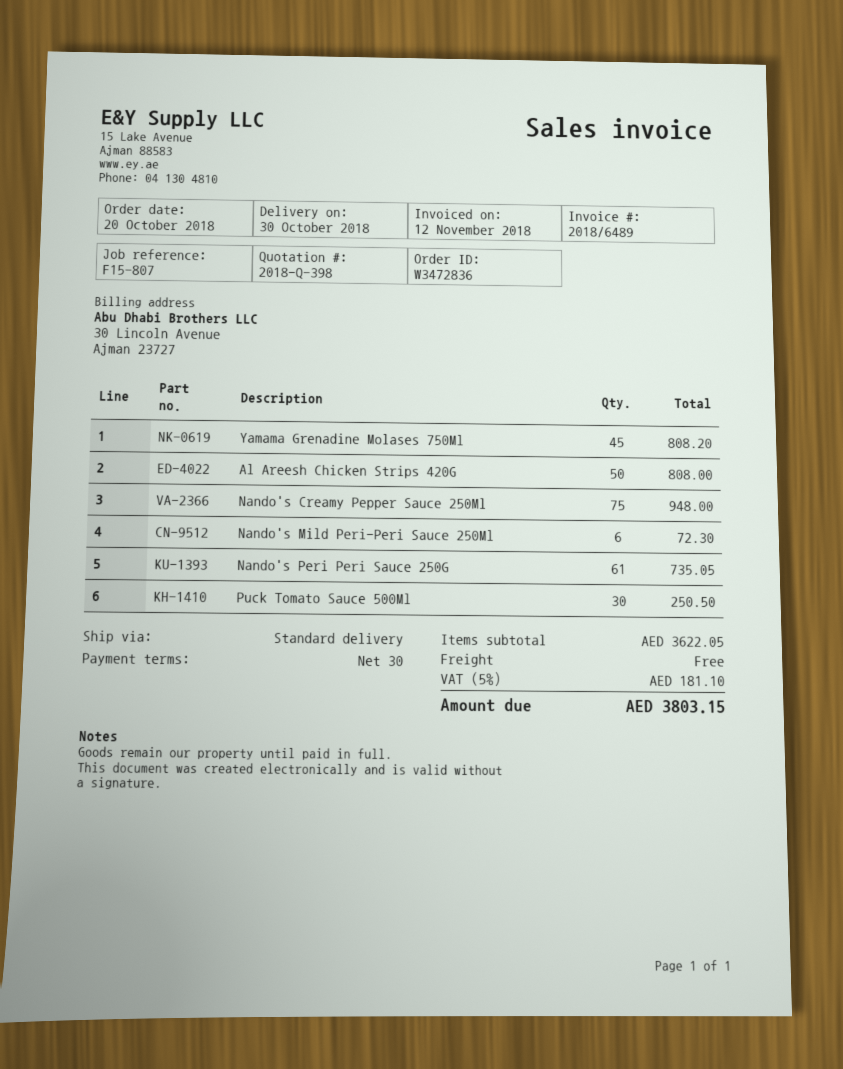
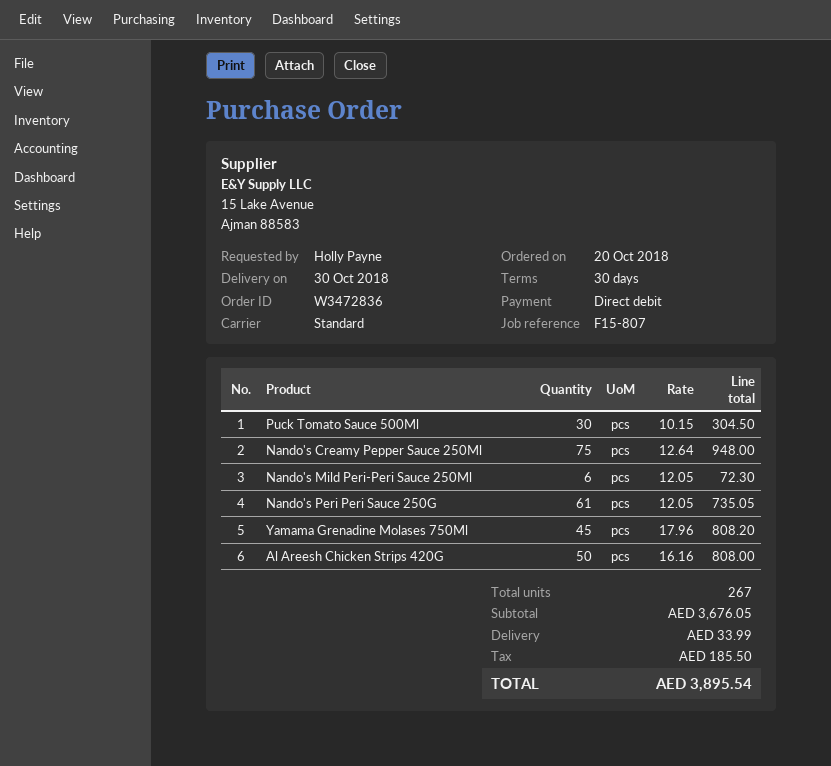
Puck Tomato Sauce 500Ml: 30 for 250.50 -> 30 for 304.50
subtotal: 3622.05 -> 3676.05
shipping: 0.00 -> 33.99
tax: 181.10 -> 185.50
total: 3803.15 -> 3895.54

